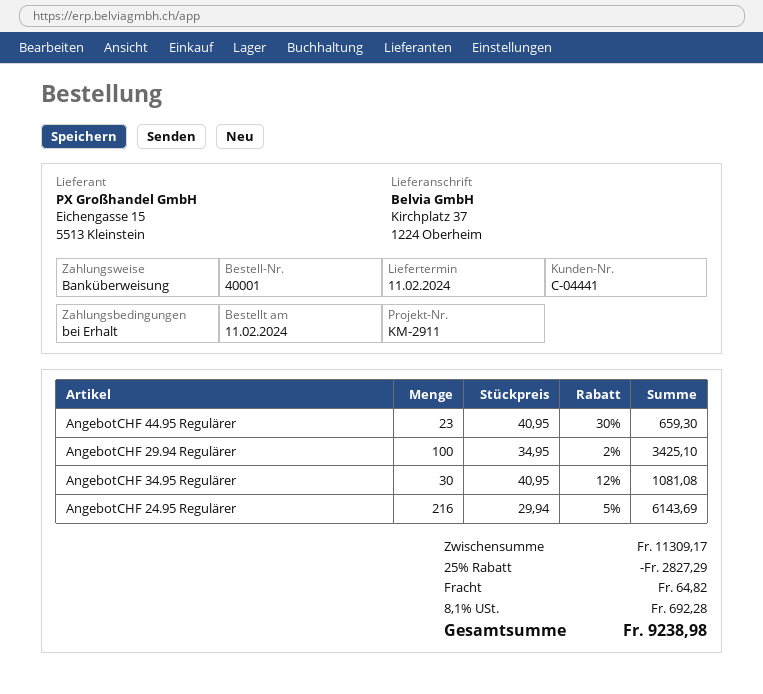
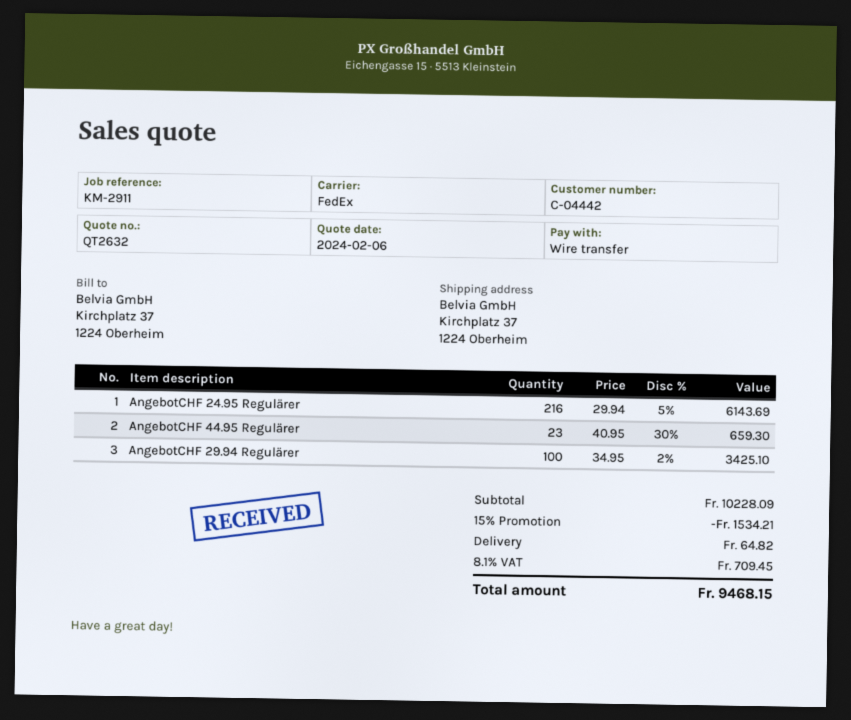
customer number: C-04441 -> C-04442
AngebotCHF 34.95 Regulärer: 30 x 40.95 - 12% = 1081.08 -> none
subtotal: 11309.17 -> 10228.09
discount: 25% = 2827.29 -> 15% = 1534.21
tax: 8.1% = 692.28 -> 8.1% = 709.45
total: 9238.98 -> 9468.15

